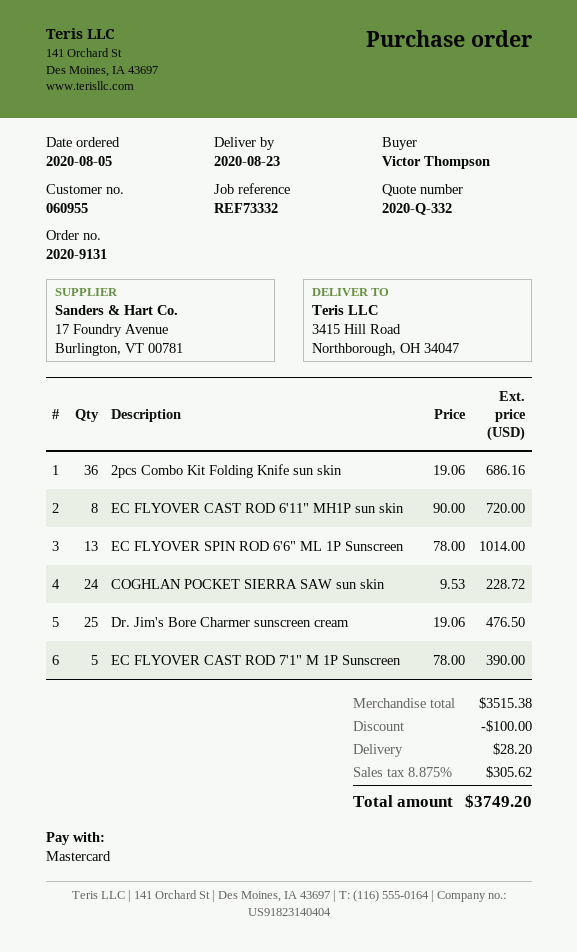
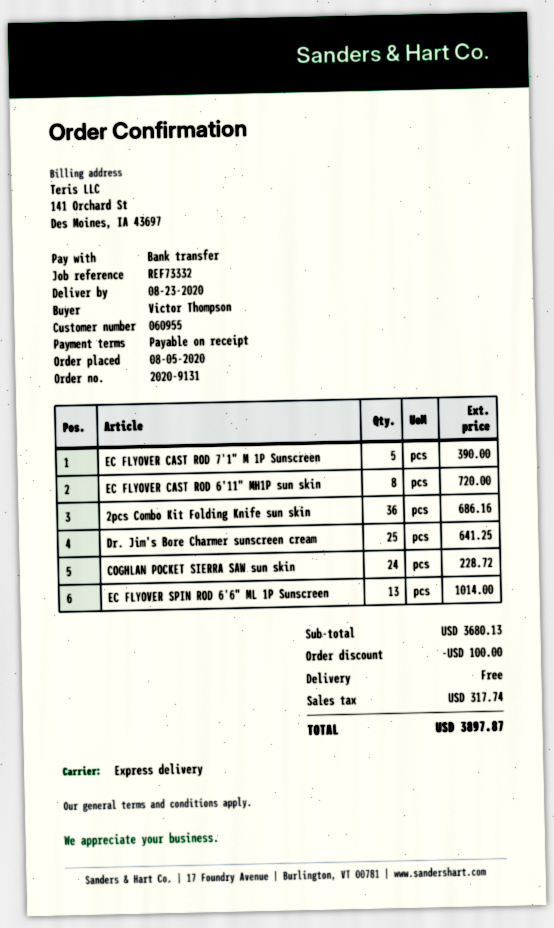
payment method: Mastercard -> bank transfer
Dr. Jim's Bore Charmer sunscreen cream: 25 for 476.50 -> 25 for 641.25
subtotal: 3515.38 -> 3680.13
shipping: 28.20 -> 0.00
tax: 305.62 -> 317.74
total: 3749.20 -> 3897.87

